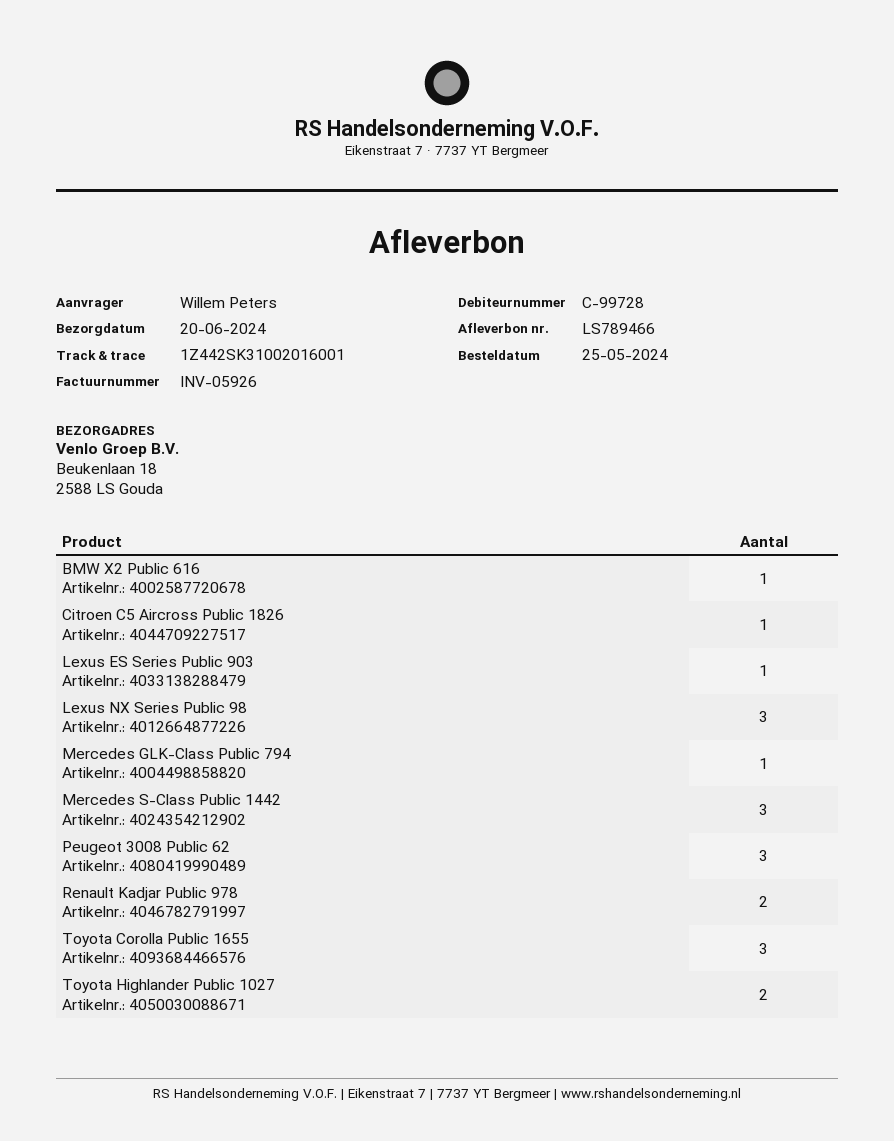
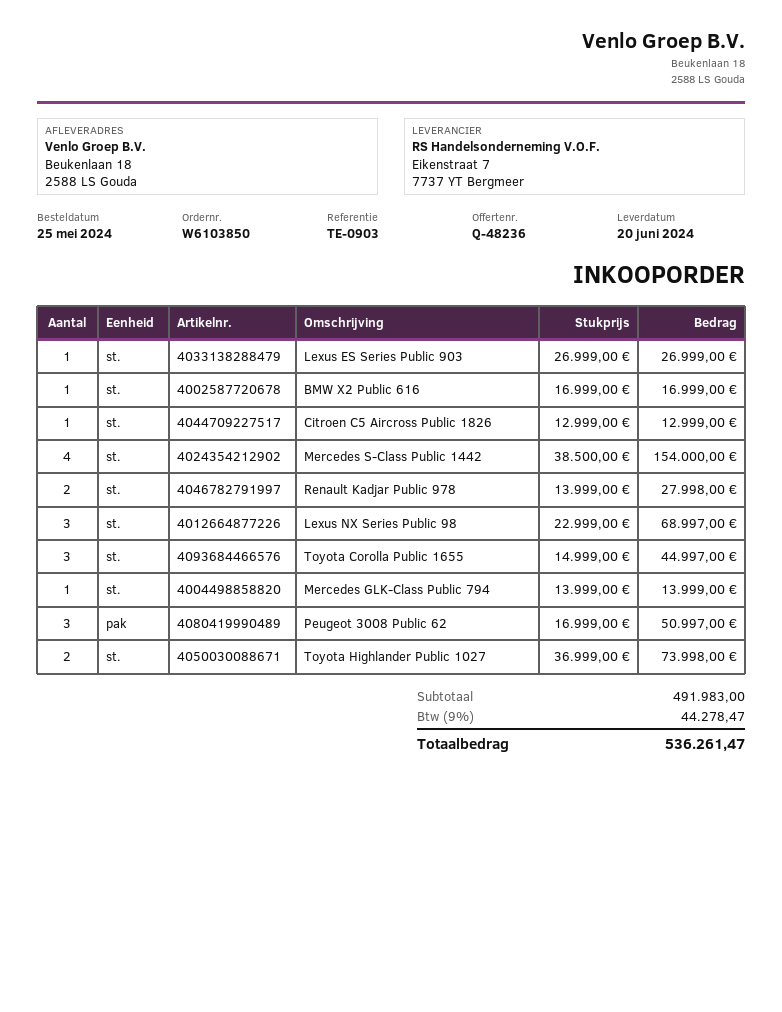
Mercedes S-Class Public 1442: 3 -> 4

